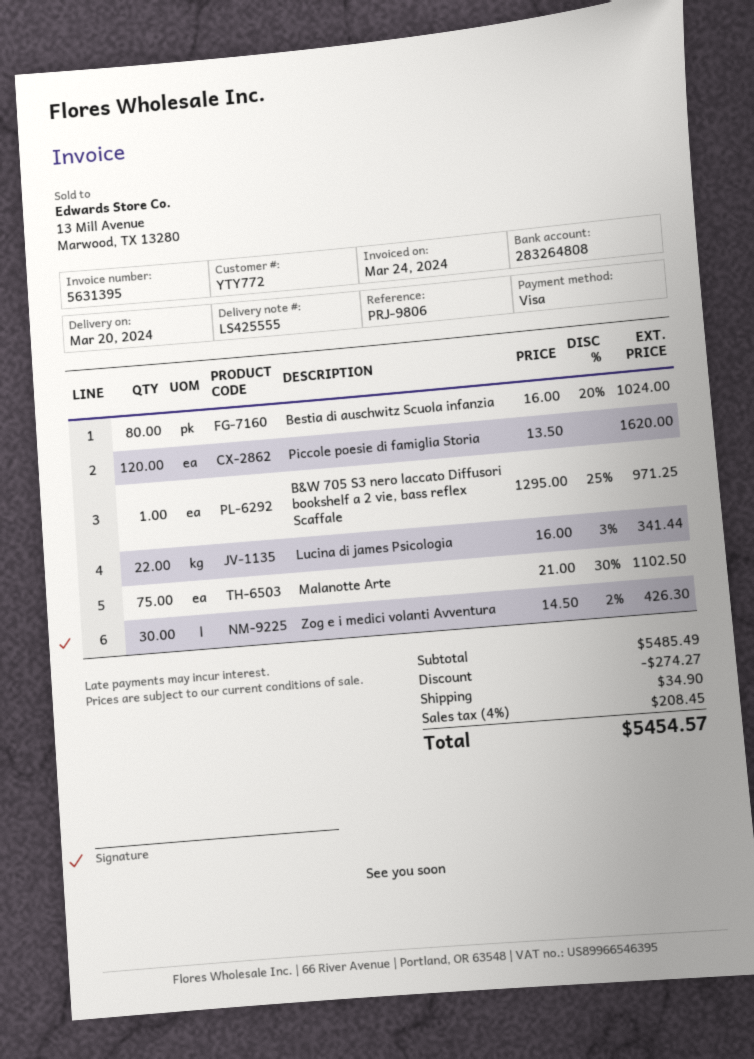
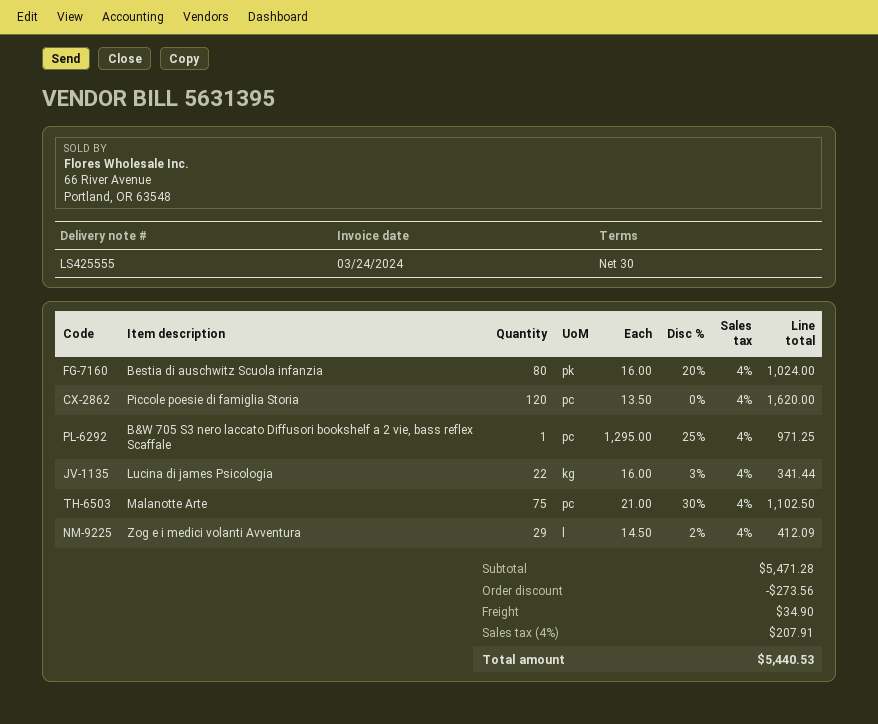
Zog e i medici volanti Avventura: 30 x 14.50 - 2% = 426.30 -> 29 x 14.50 - 2% = 412.09
subtotal: 5485.49 -> 5471.28
discount: 274.27 -> 273.56
tax: 4% = 208.45 -> 4% = 207.91
total: 5454.57 -> 5440.53

